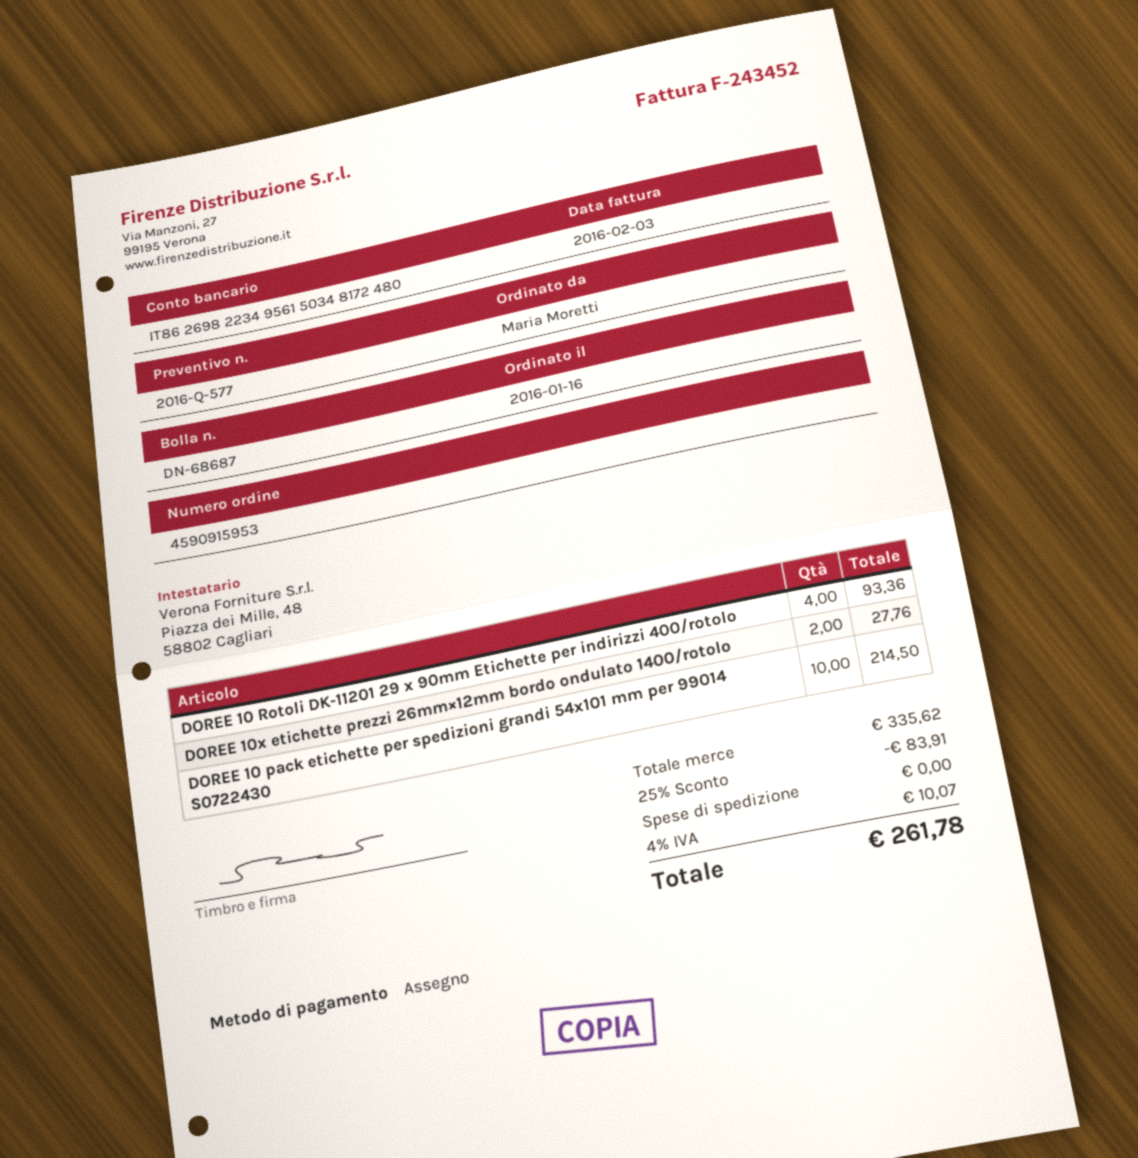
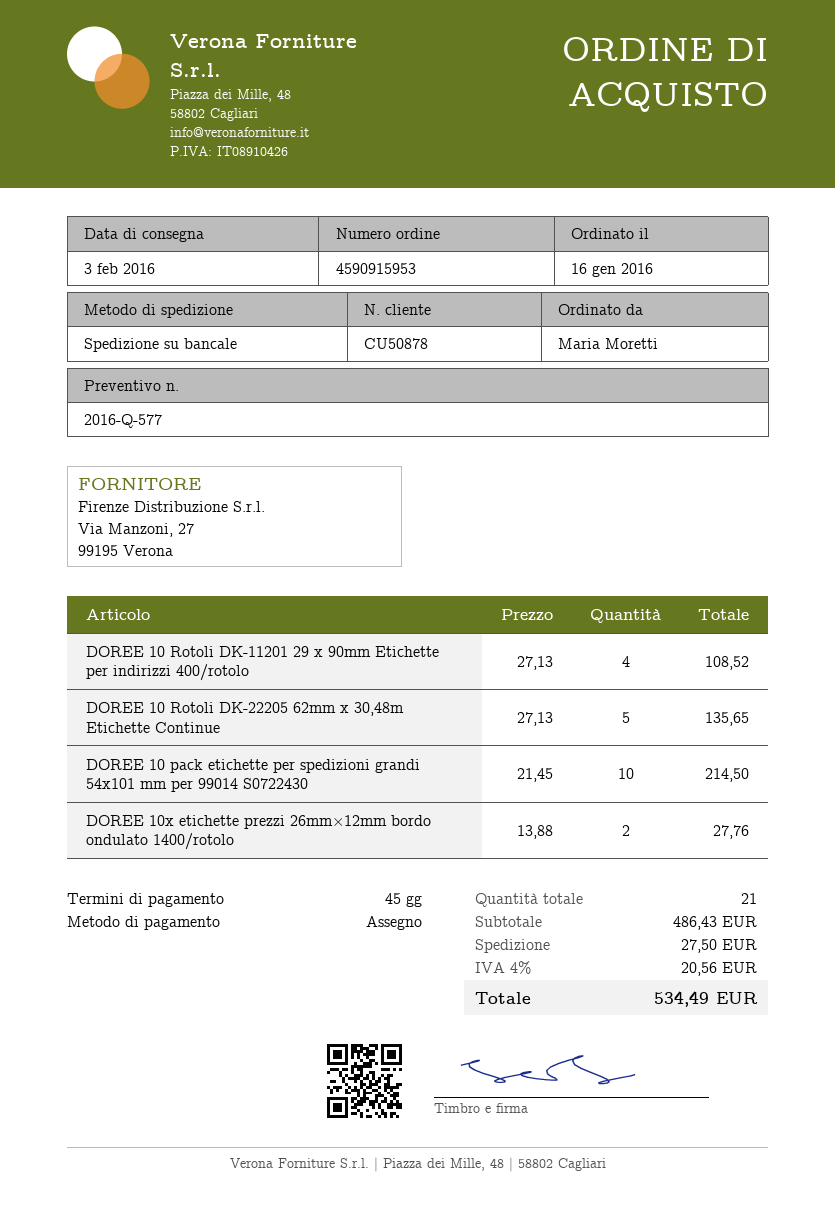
DOREE 10 Rotoli DK-11201 29 x 90mm Etichette per indirizzi 400/rotolo: 4 for 93.36 -> 4 for 108.52
DOREE 10 Rotoli DK-22205 62mm x 30,48m Etichette Continue: none -> 5 for 135.65
subtotal: 335.62 -> 486.43
discount: 25% = 83.91 -> none
shipping: 0.00 -> 27.50
tax: 4% = 10.07 -> 4% = 20.56
total: 261.78 -> 534.49

